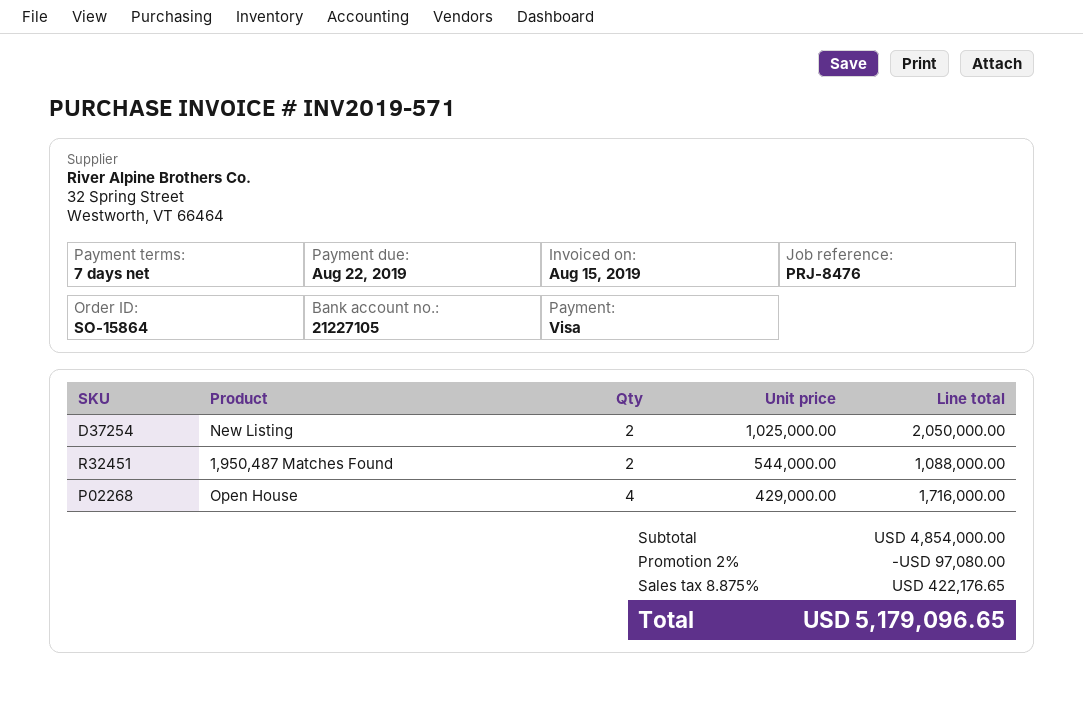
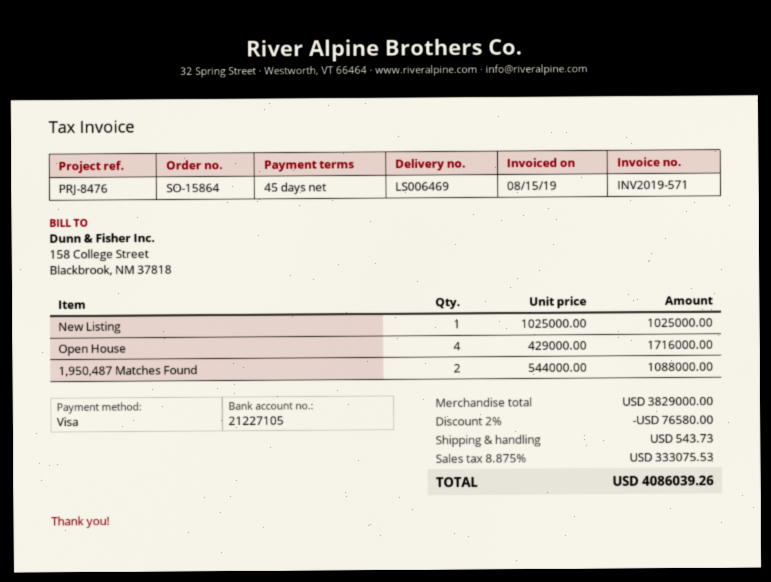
payment terms: 7 days -> 45 days
New Listing: 2 x 1025000.00 = 2050000.00 -> 1 x 1025000.00 = 1025000.00
subtotal: 4854000.00 -> 3829000.00
discount: 2% = 97080.00 -> 2% = 76580.00
shipping: none -> 543.73
tax: 8.875% = 422176.65 -> 8.875% = 333075.53
total: 5179096.65 -> 4086039.26

